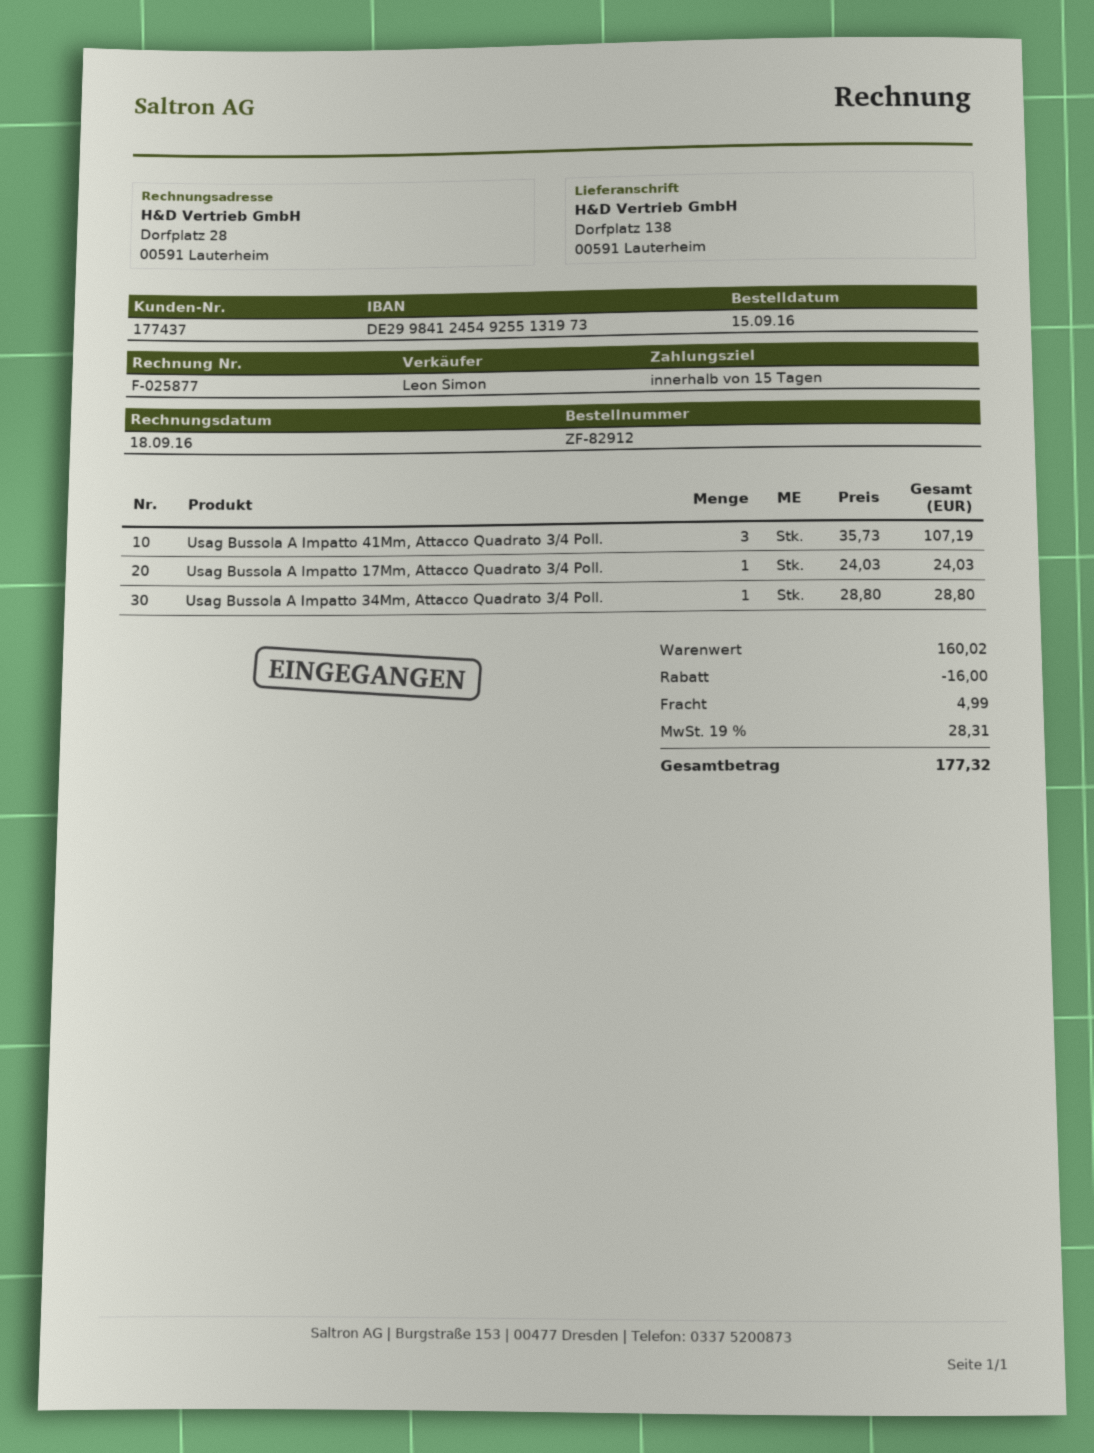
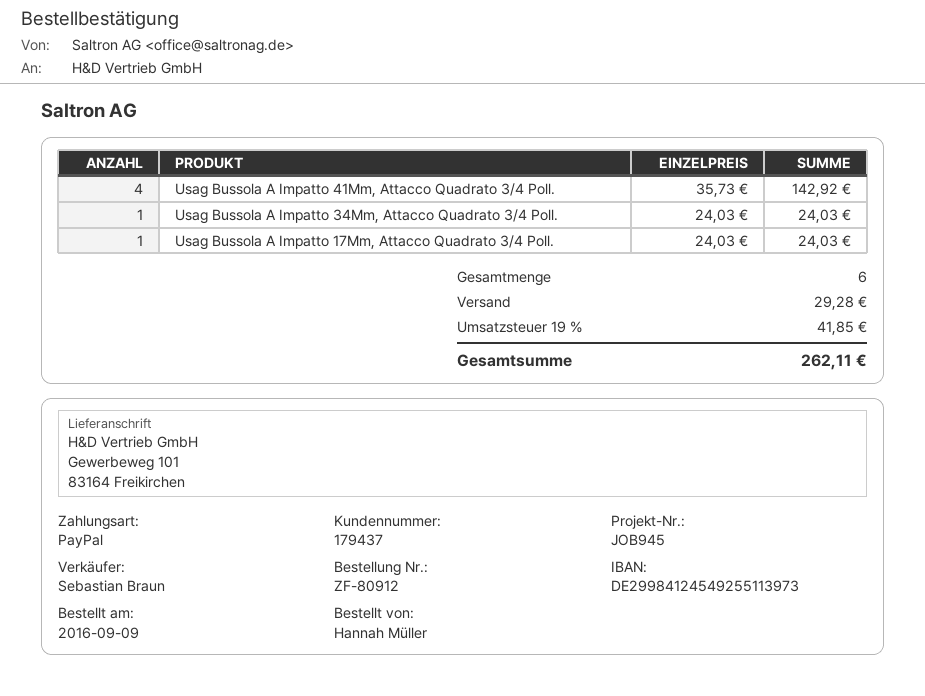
order number: ZF-82912 -> ZF-80912
order date: 2016-09-15 -> 2016-09-09
customer number: 177437 -> 179437
sales rep: Leon Simon -> Sebastian Braun
bank account: DE29984124549255131973 -> DE29984124549255113973
ship to: Dorfplatz 138, 00591 Lauterheim -> Gewerbeweg 101, 83164 Freikirchen
Usag Bussola A Impatto 41Mm, Attacco Quadrato 3/4 Poll.: 3 x 35.73 = 107.19 -> 4 x 35.73 = 142.92
Usag Bussola A Impatto 34Mm, Attacco Quadrato 3/4 Poll.: 1 x 28.80 = 28.80 -> 1 x 24.03 = 24.03
discount: 16.00 -> none
shipping: 4.99 -> 29.28
tax: 19% = 28.31 -> 19% = 41.85
total: 177.32 -> 262.11

